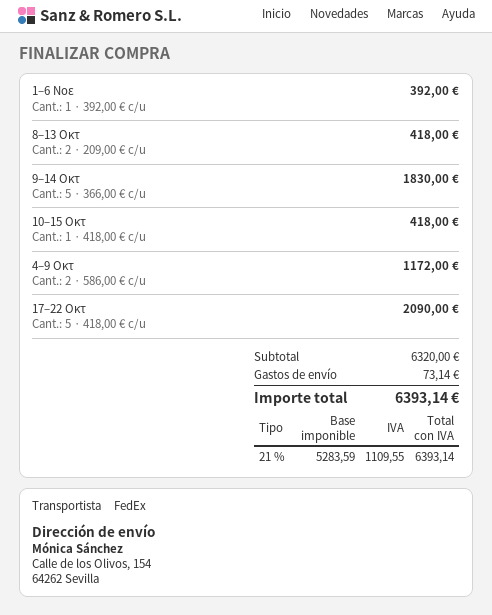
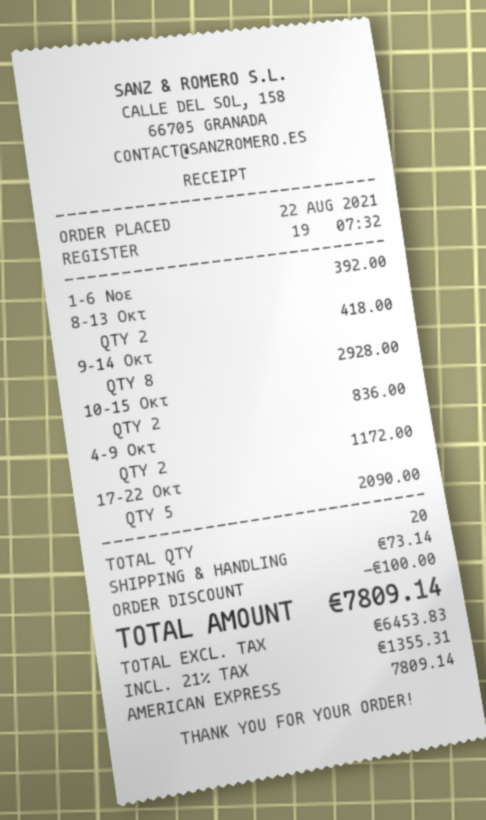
9–14 Οκτ: 5 for 1830.00 -> 8 for 2928.00
10–15 Οκτ: 1 for 418.00 -> 2 for 836.00
discount: none -> 100.00
net: 5283.59 -> 6453.83
tax: 21% = 1109.55 -> 21% = 1355.31
total: 6393.14 -> 7809.14

